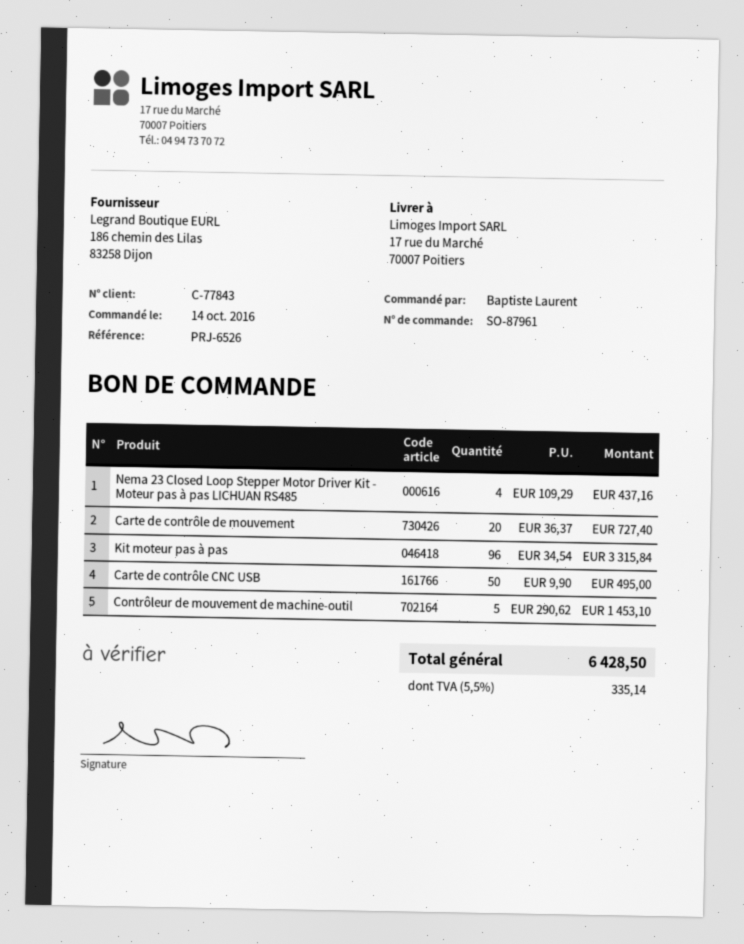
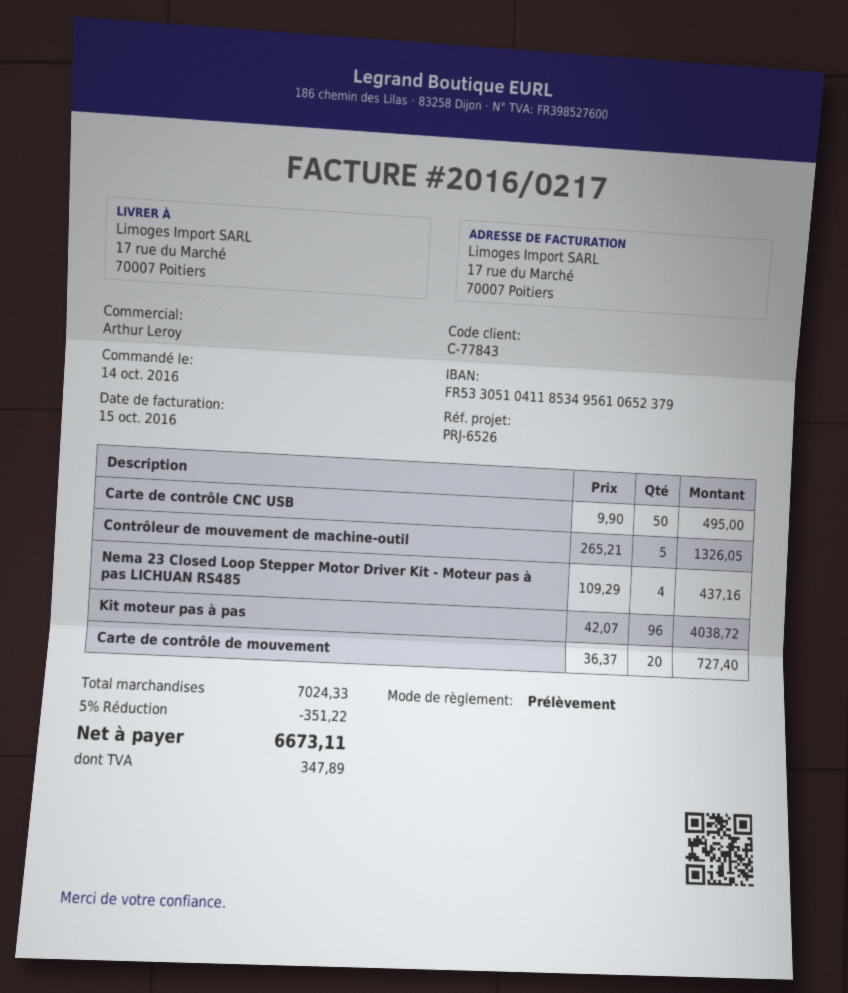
Kit moteur pas à pas: 96 x 34.54 = 3315.84 -> 96 x 42.07 = 4038.72
Contrôleur de mouvement de machine-outil: 5 x 290.62 = 1453.10 -> 5 x 265.21 = 1326.05
discount: none -> 5% = 351.22
tax: 335.14 -> 347.89
total: 6428.50 -> 6673.11

